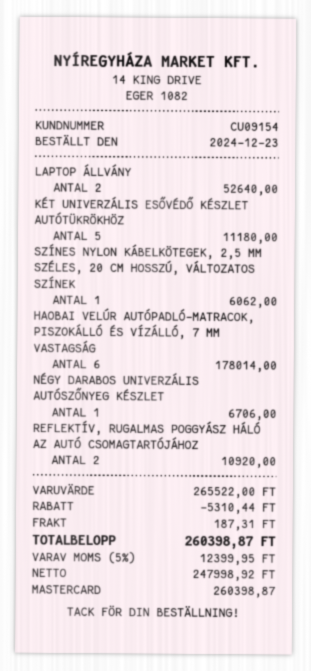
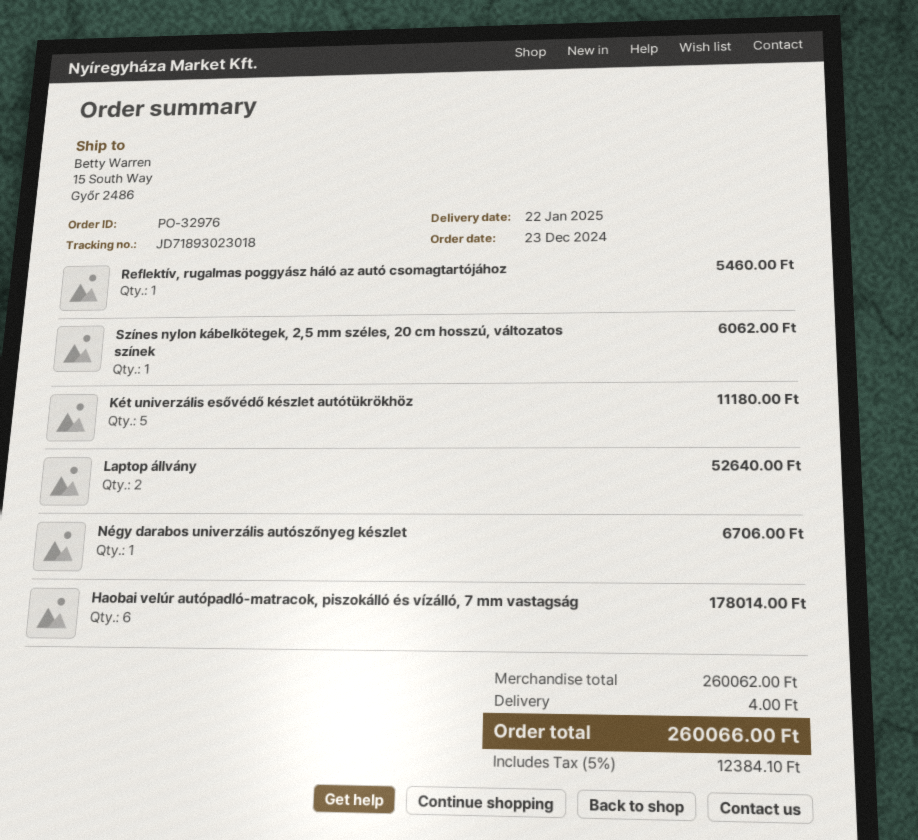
REFLEKTÍV, RUGALMAS POGGYÁSZ HÁLÓ AZ AUTÓ CSOMAGTARTÓJÁHOZ: 2 for 10920.00 -> 1 for 5460.00
subtotal: 265522.00 -> 260062.00
discount: 5310.44 -> none
shipping: 187.31 -> 4.00
tax: 5% = 12399.95 -> 5% = 12384.10
total: 260398.87 -> 260066.00

